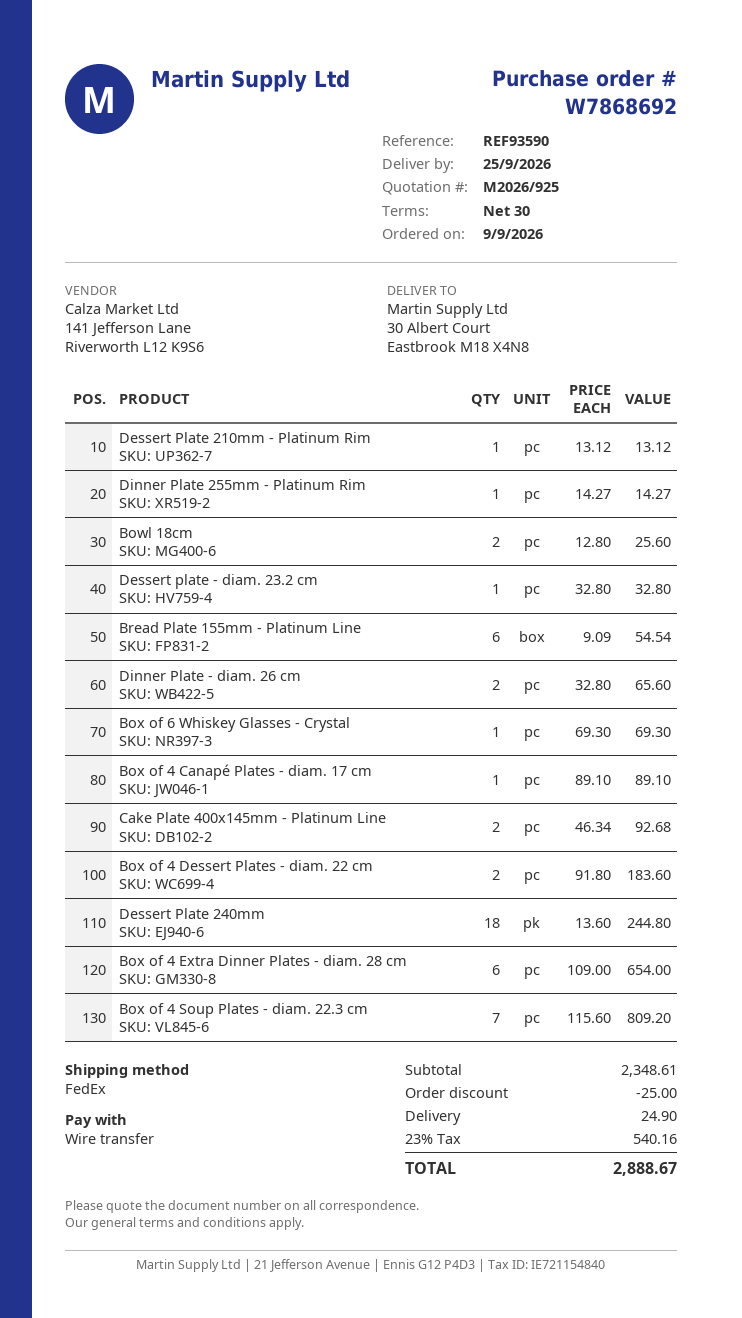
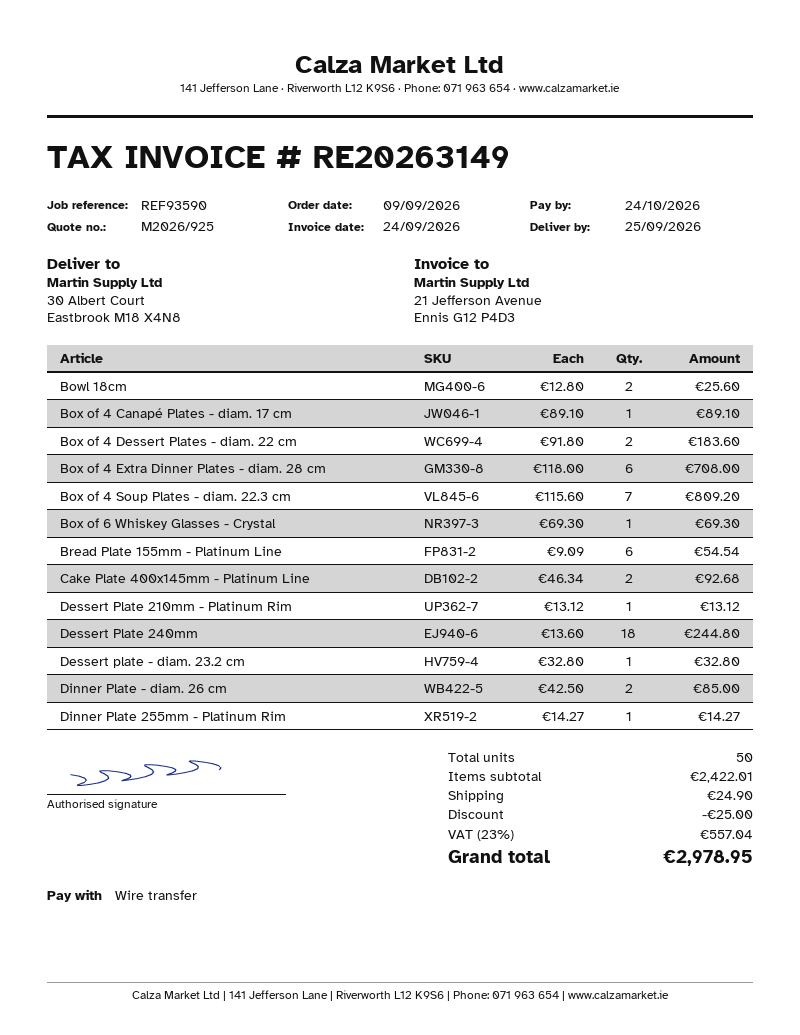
Dinner Plate - diam. 26 cm: 2 x 32.80 = 65.60 -> 2 x 42.50 = 85.00
Box of 4 Extra Dinner Plates - diam. 28 cm: 6 x 109.00 = 654.00 -> 6 x 118.00 = 708.00
subtotal: 2348.61 -> 2422.01
tax: 23% = 540.16 -> 23% = 557.04
total: 2888.67 -> 2978.95

